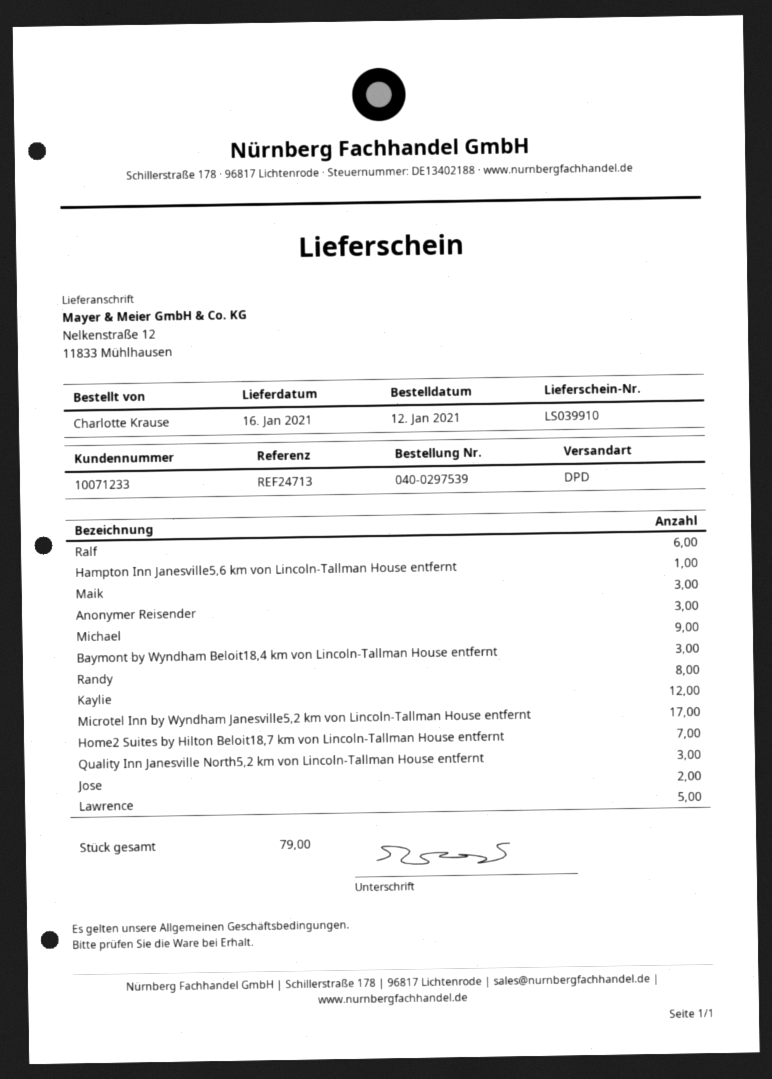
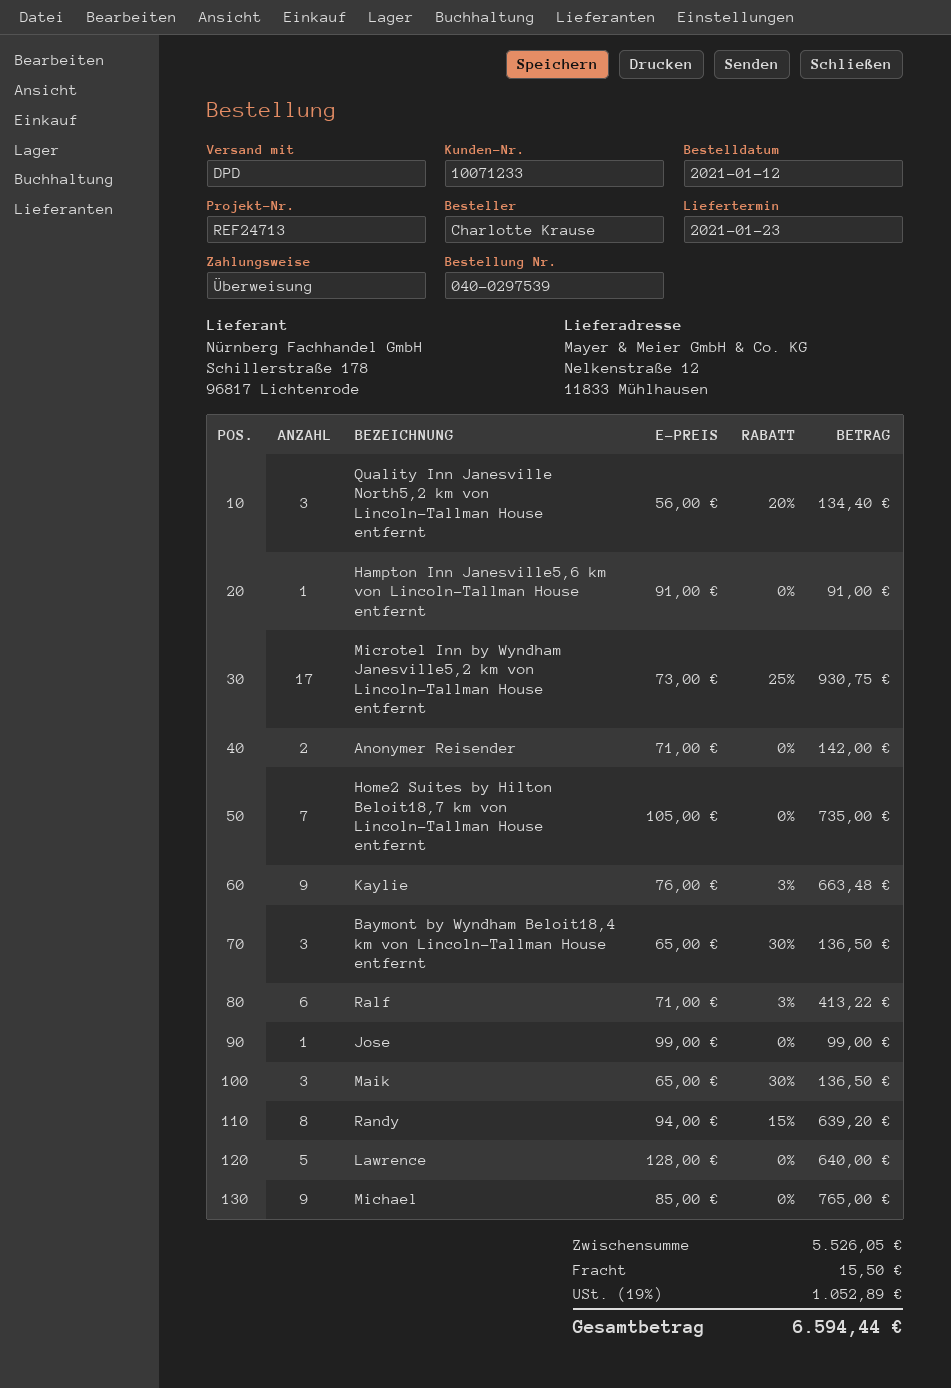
delivery date: 2021-01-16 -> 2021-01-23
Anonymer Reisender: 3 -> 2
Kaylie: 12 -> 9
Jose: 2 -> 1

